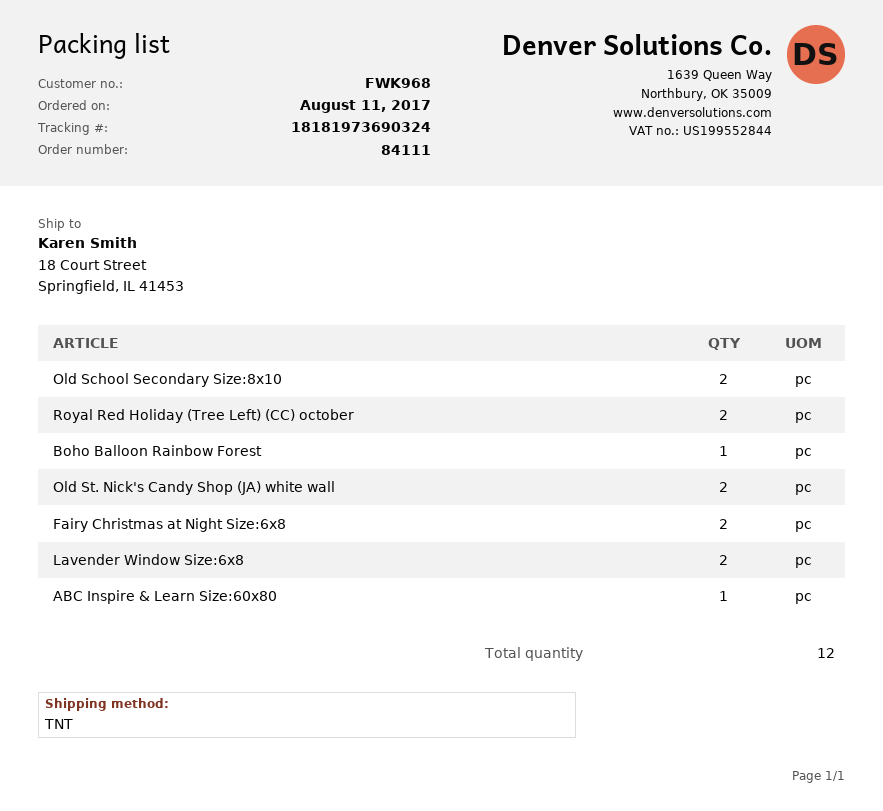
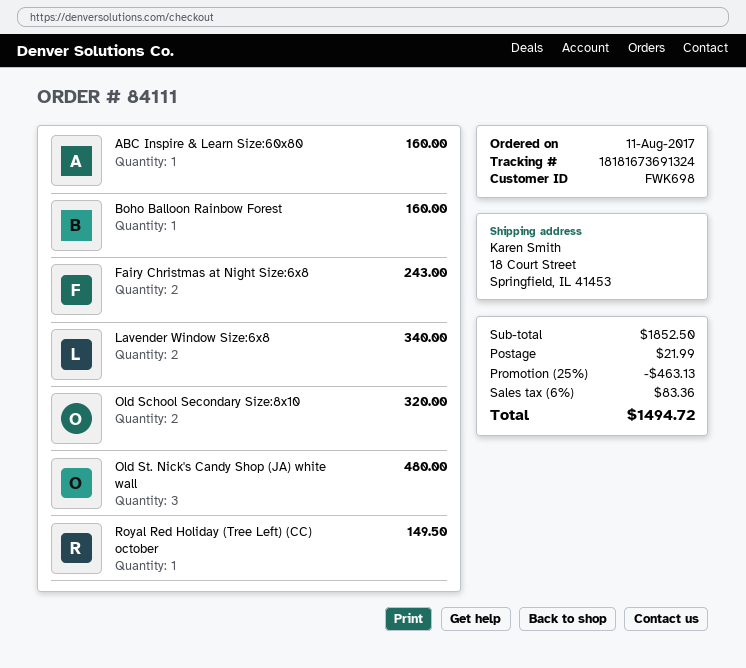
customer number: FWK968 -> FWK698
tracking number: 18181973690324 -> 18181673691324
Royal Red Holiday (Tree Left) (CC) october: 2 -> 1
Old St. Nick's Candy Shop (JA) white wall: 2 -> 3

